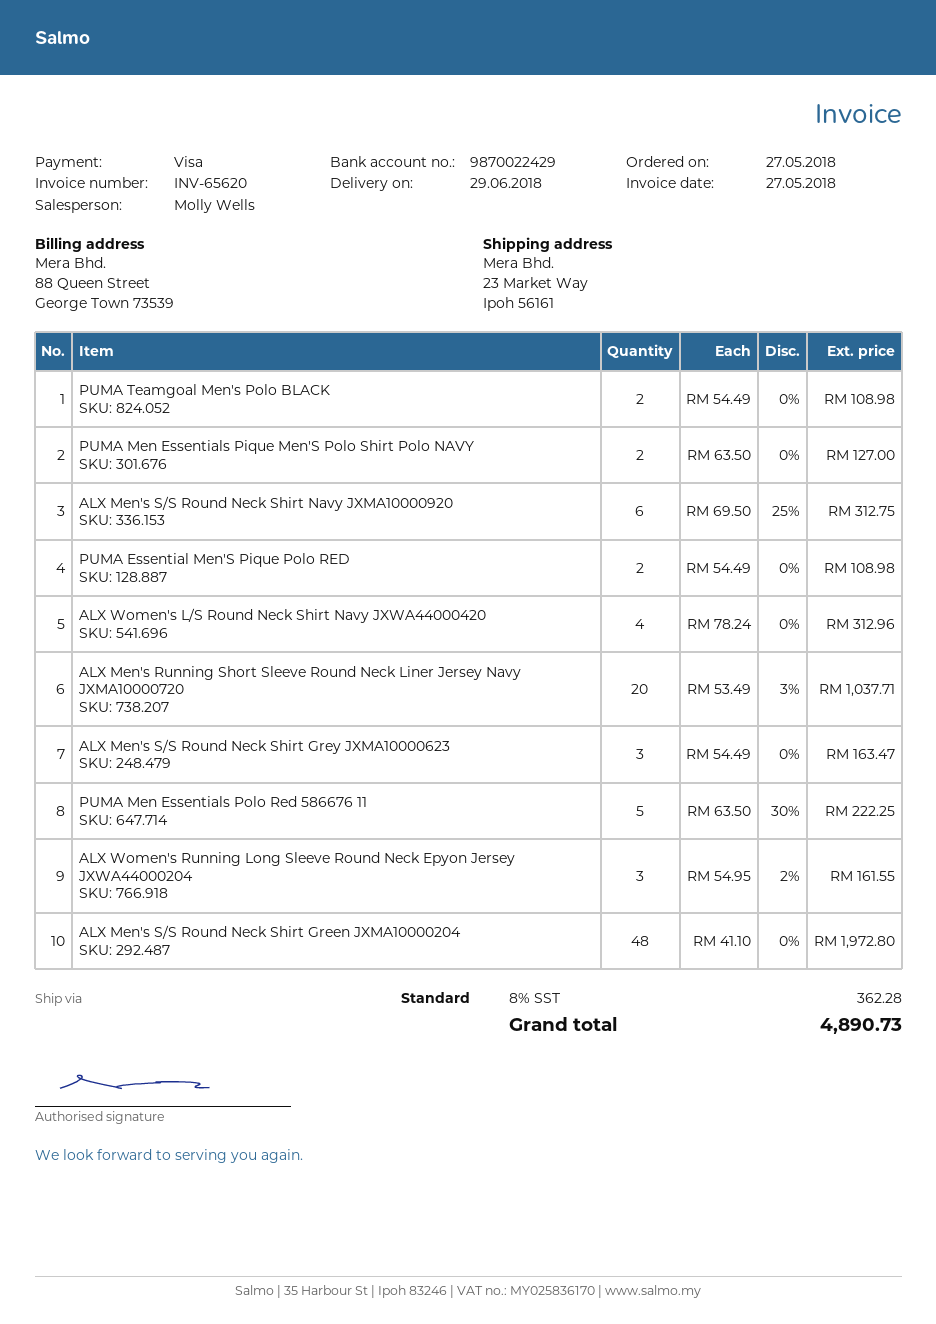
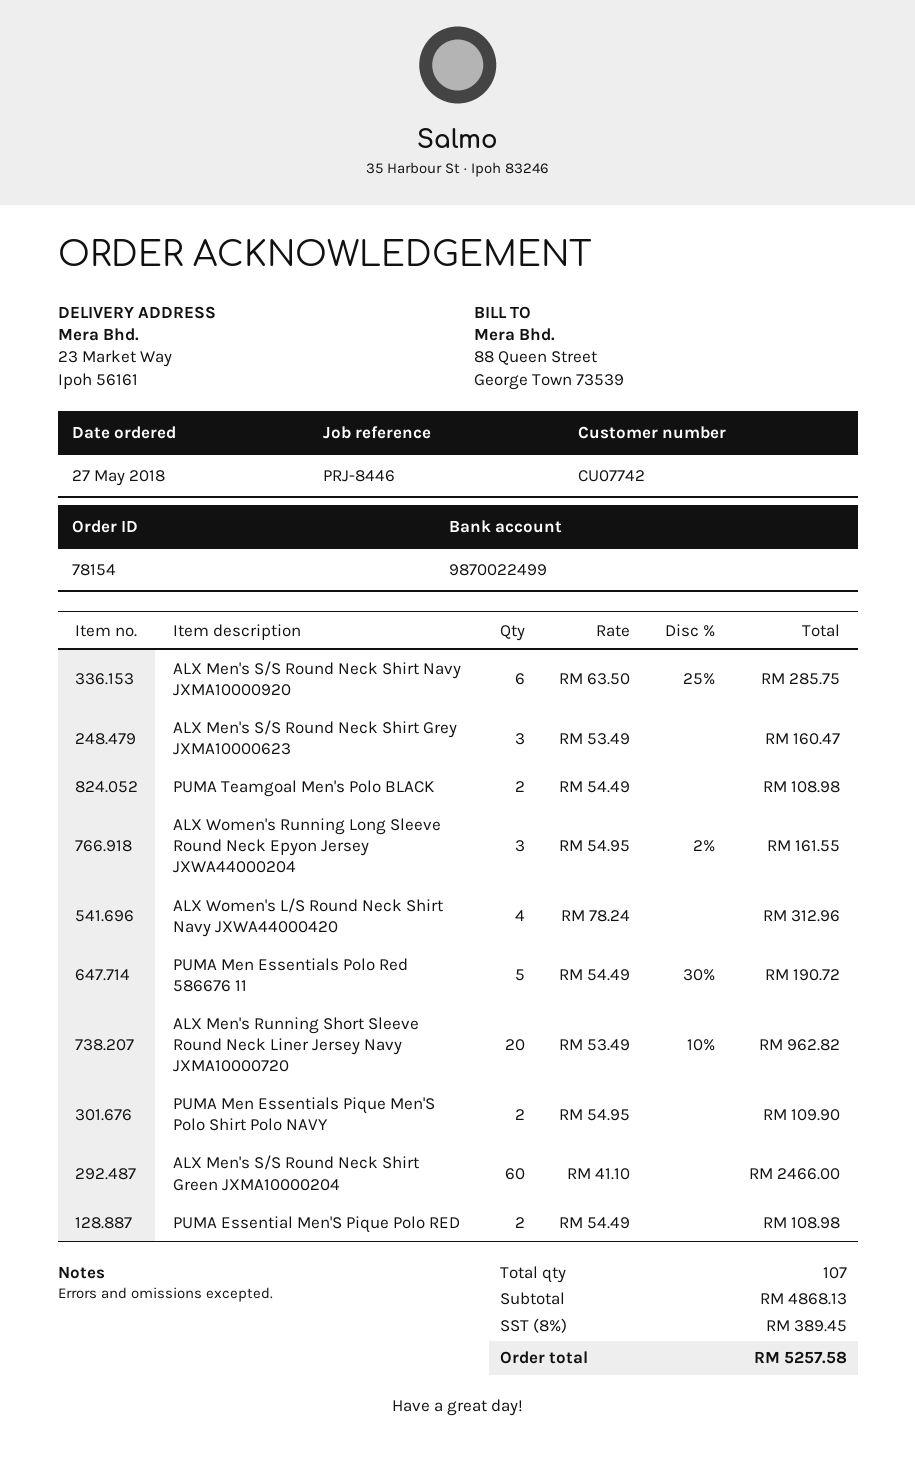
bank account: 9870022429 -> 9870022499
PUMA Men Essentials Pique Men'S Polo Shirt Polo NAVY: 2 x 63.50 = 127.00 -> 2 x 54.95 = 109.90
ALX Men's S/S Round Neck Shirt Navy JXMA10000920: 6 x 69.50 - 25% = 312.75 -> 6 x 63.50 - 25% = 285.75
ALX Men's Running Short Sleeve Round Neck Liner Jersey Navy JXMA10000720: 20 x 53.49 - 3% = 1037.71 -> 20 x 53.49 - 10% = 962.82
ALX Men's S/S Round Neck Shirt Grey JXMA10000623: 3 x 54.49 = 163.47 -> 3 x 53.49 = 160.47
PUMA Men Essentials Polo Red 586676 11: 5 x 63.50 - 30% = 222.25 -> 5 x 54.49 - 30% = 190.72
ALX Men's S/S Round Neck Shirt Green JXMA10000204: 48 x 41.10 = 1972.80 -> 60 x 41.10 = 2466.00
tax: 8% = 362.28 -> 8% = 389.45
total: 4890.73 -> 5257.58

